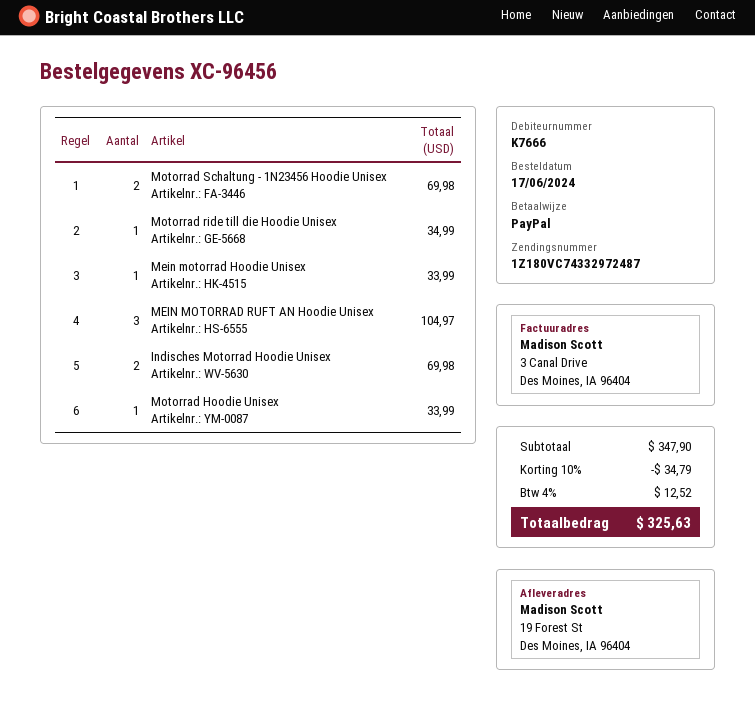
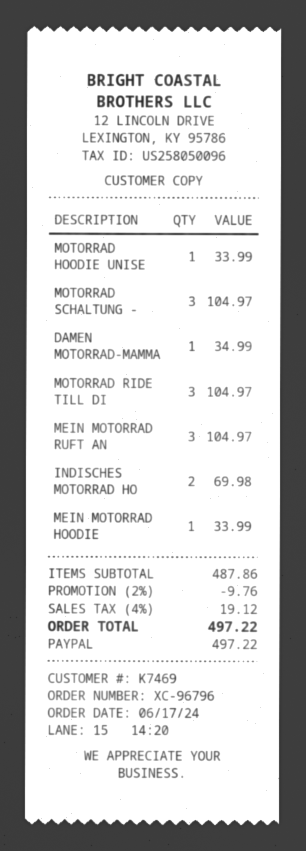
order number: XC-96456 -> XC-96796
customer number: K7666 -> K7469
Motorrad Schaltung - 1N23456 Hoodie Unisex: 2 for 69.98 -> 3 for 104.97
Motorrad ride till die Hoodie Unisex: 1 for 34.99 -> 3 for 104.97
DAMEN MOTORRAD-MAMMA: none -> 1 for 34.99
subtotal: 347.90 -> 487.86
discount: 10% = 34.79 -> 2% = 9.76
tax: 4% = 12.52 -> 4% = 19.12
total: 325.63 -> 497.22

